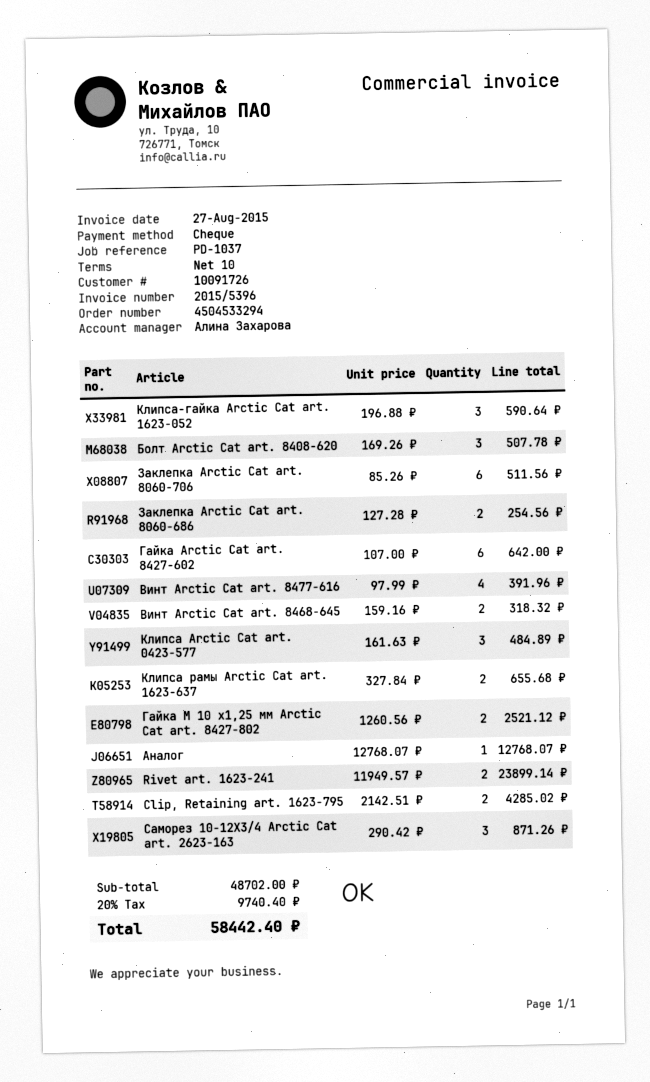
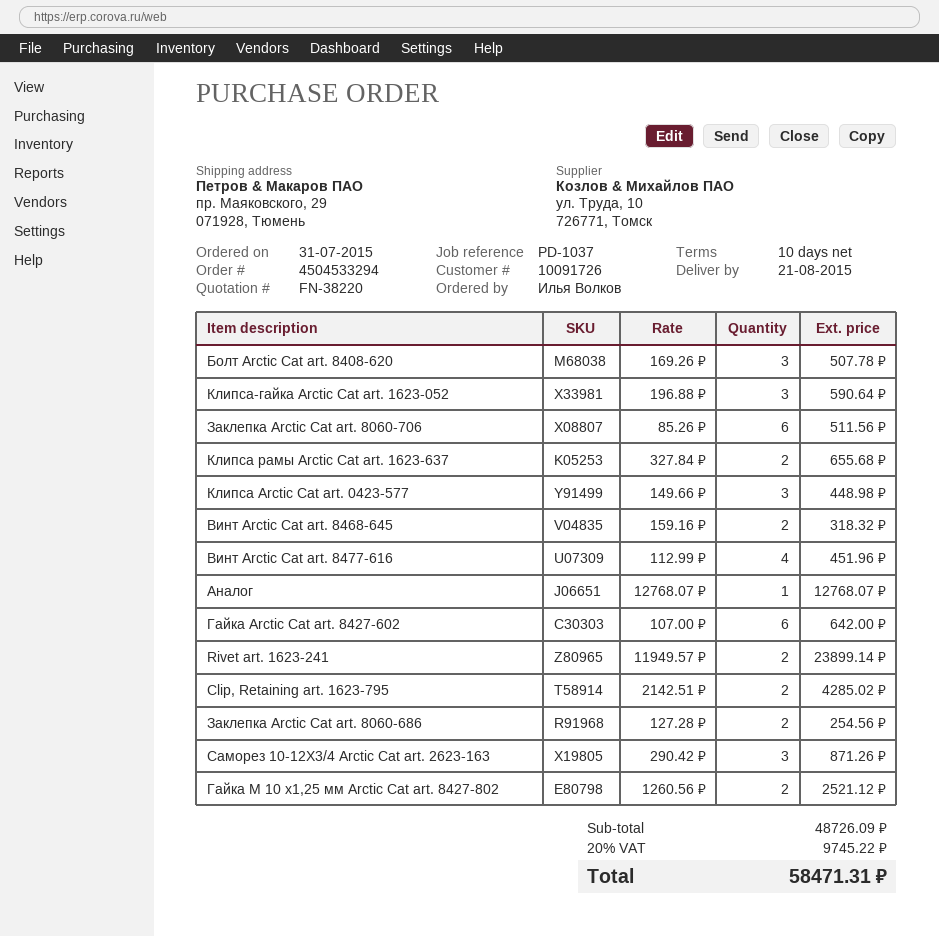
Винт Arctic Cat art. 8477-616: 4 x 97.99 = 391.96 -> 4 x 112.99 = 451.96
Клипса Arctic Cat art. 0423-577: 3 x 161.63 = 484.89 -> 3 x 149.66 = 448.98
subtotal: 48702.00 -> 48726.09
tax: 20% = 9740.40 -> 20% = 9745.22
total: 58442.40 -> 58471.31

